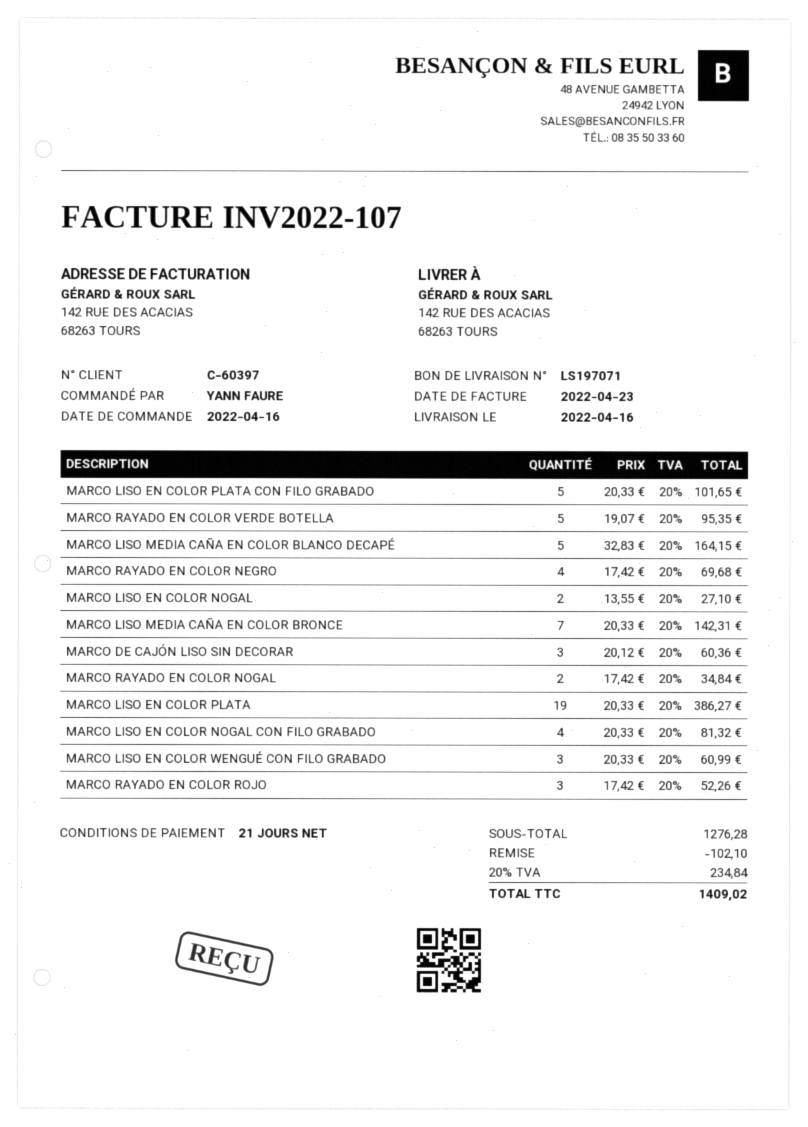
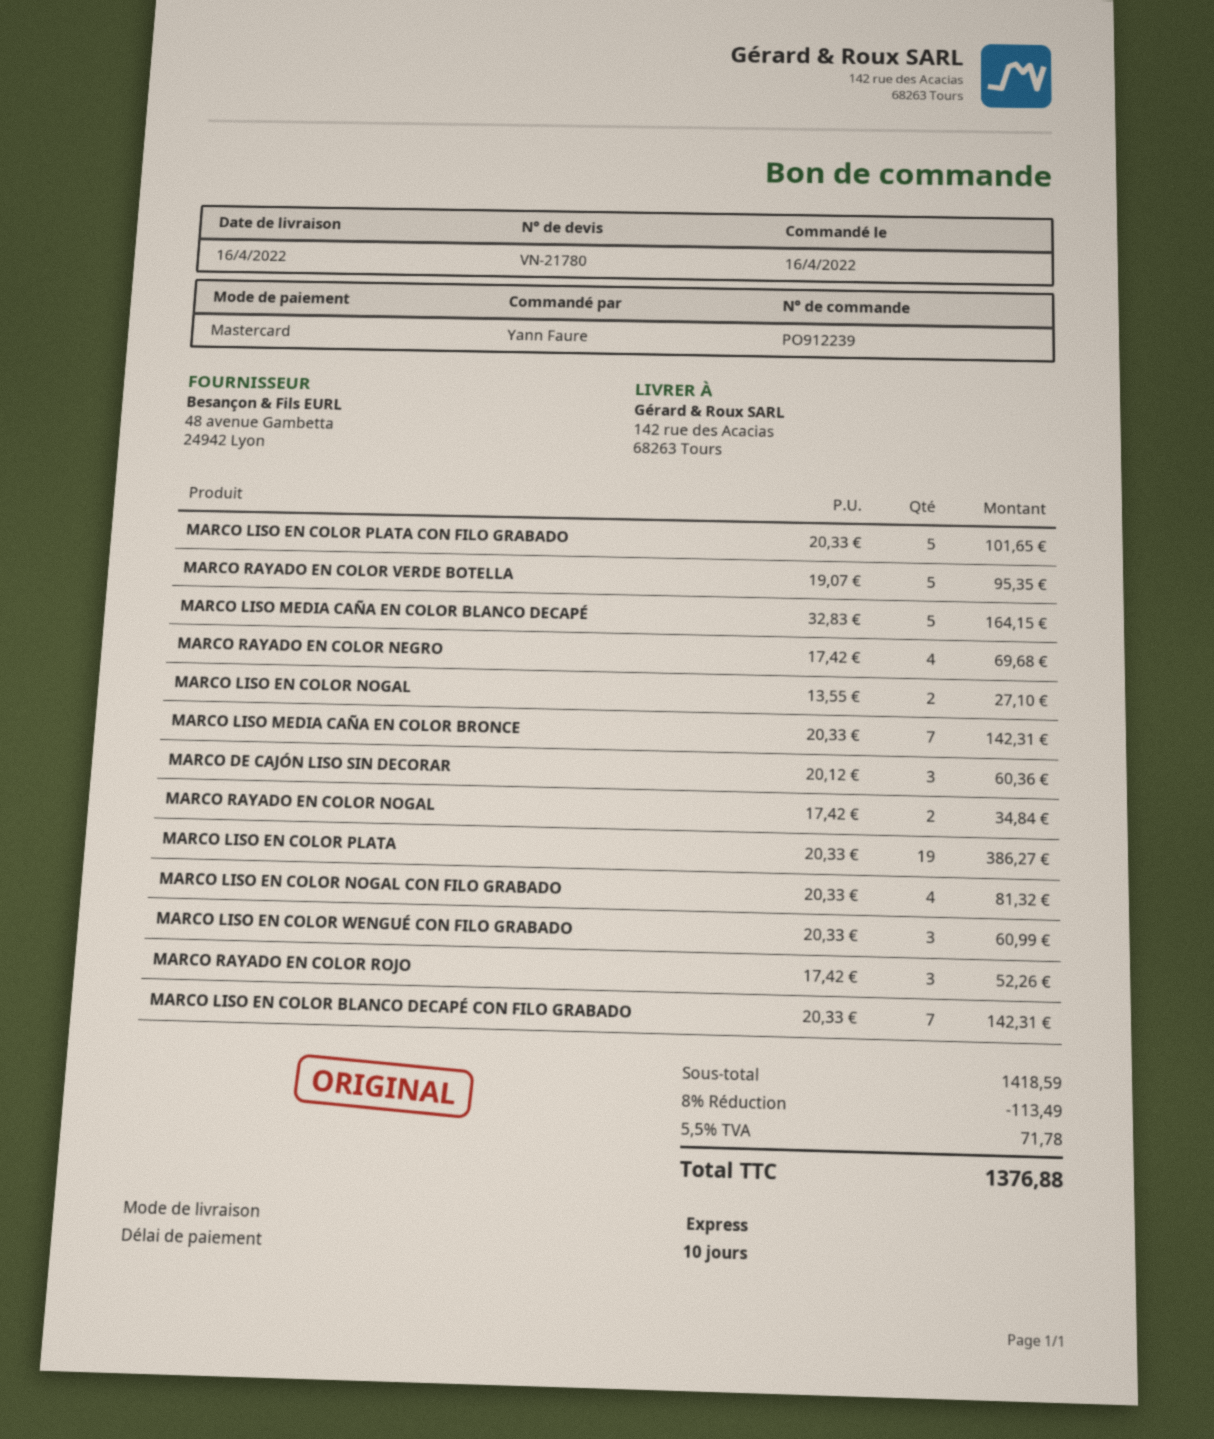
payment terms: 21 days -> 10 days
MARCO LISO EN COLOR BLANCO DECAPÉ CON FILO GRABADO: none -> 7 x 20.33 = 142.31
subtotal: 1276.28 -> 1418.59
discount: 102.10 -> 113.49
tax: 20% = 234.84 -> 5.5% = 71.78
total: 1409.02 -> 1376.88

